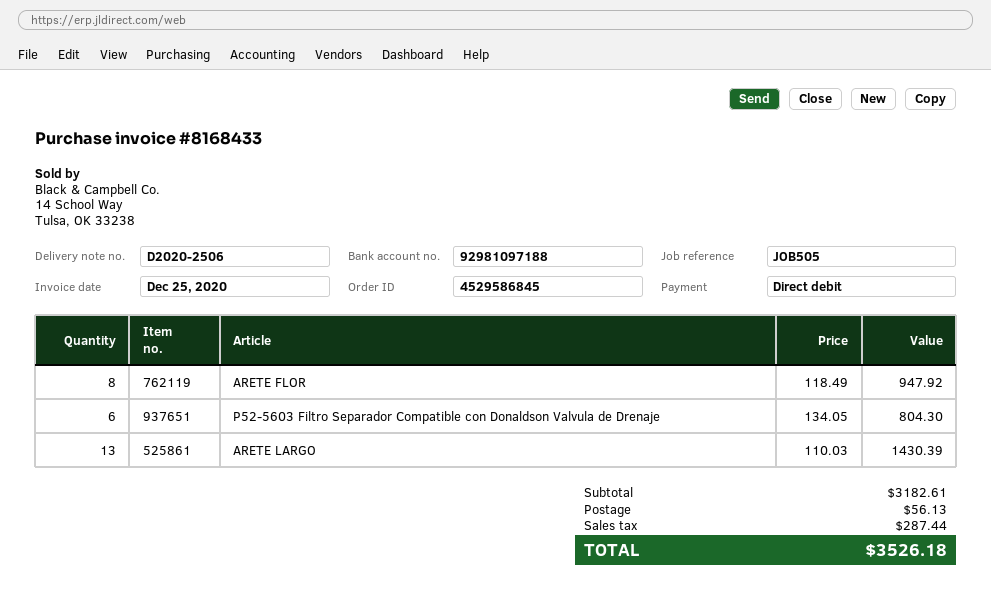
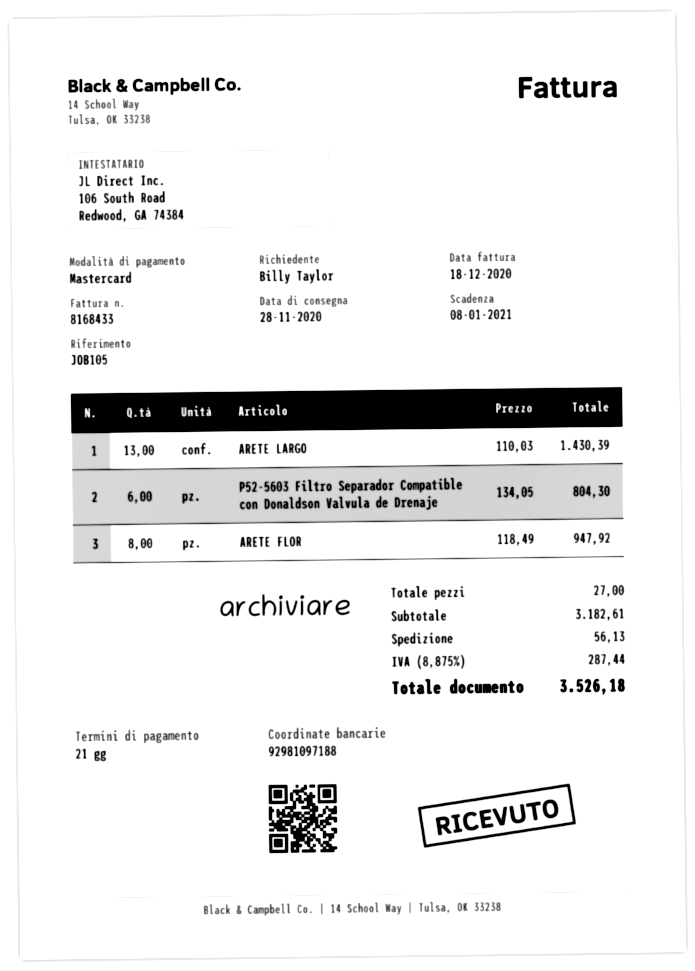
invoice date: 2020-12-25 -> 2020-12-18
reference: JOB505 -> JOB105
payment method: direct debit -> Mastercard

